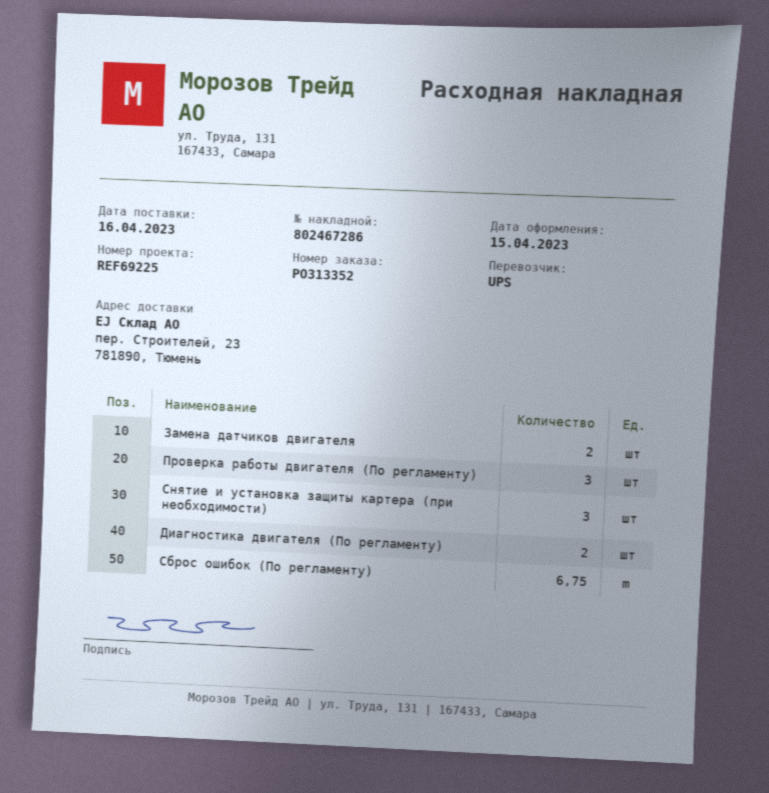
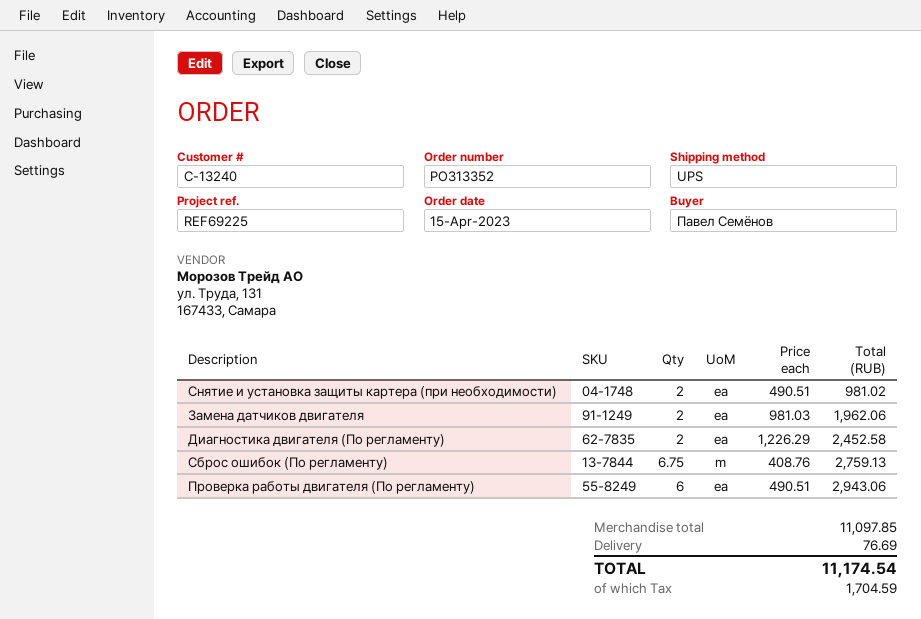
Проверка работы двигателя (По регламенту): 3 -> 6
Снятие и установка защиты картера (при необходимости): 3 -> 2

